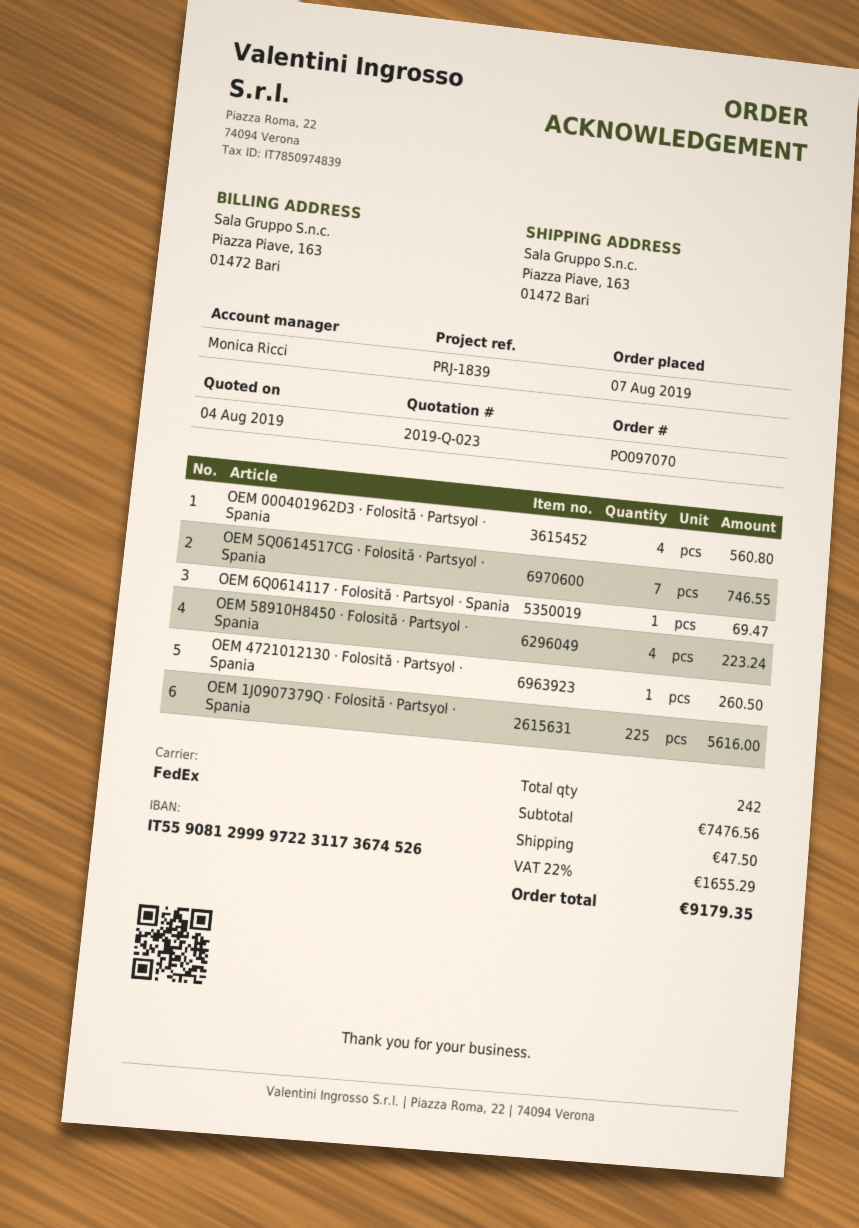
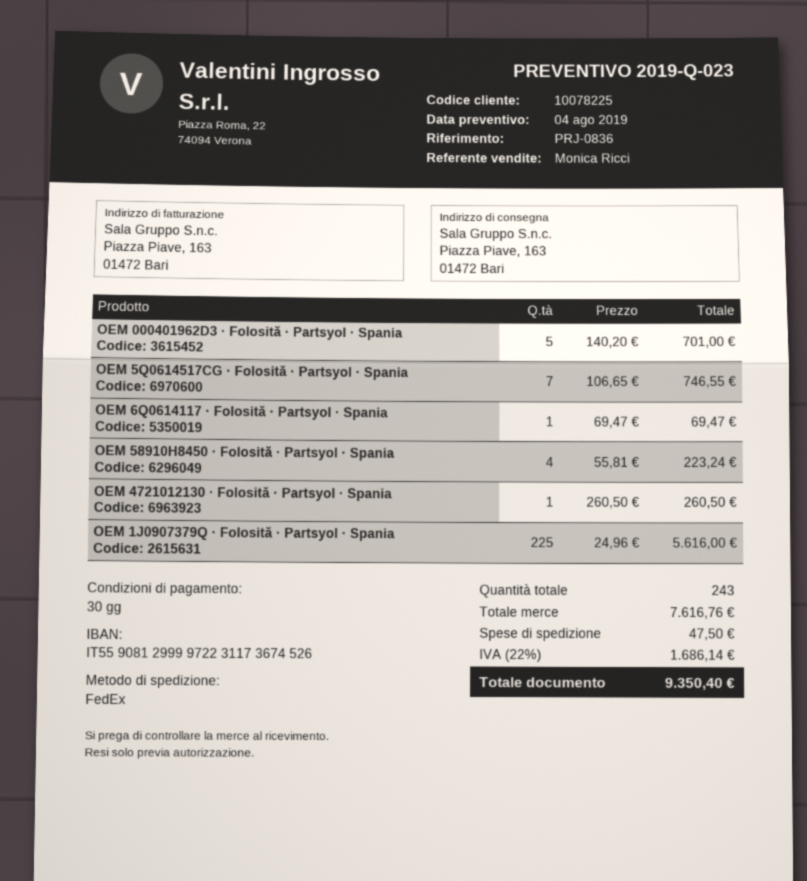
reference: PRJ-1839 -> PRJ-0836
OEM 000401962D3 · Folosită · Partsyol · Spania: 4 for 560.80 -> 5 for 701.00
total quantity: 242 -> 243
subtotal: 7476.56 -> 7616.76
tax: 22% = 1655.29 -> 22% = 1686.14
total: 9179.35 -> 9350.40

